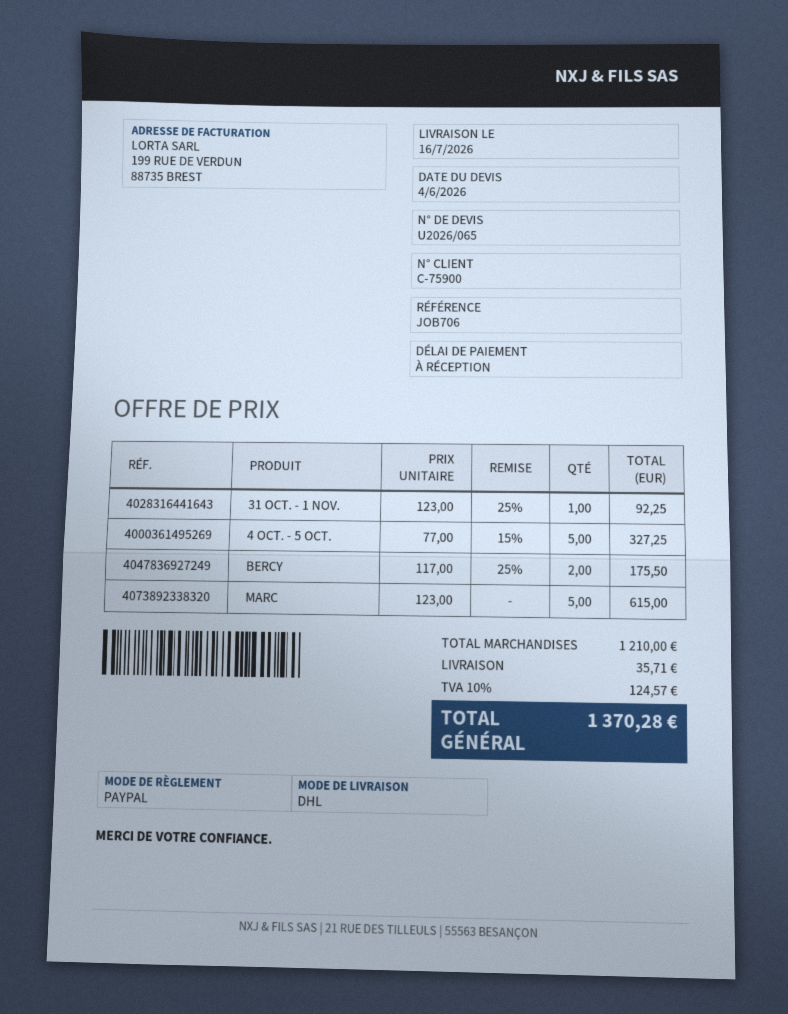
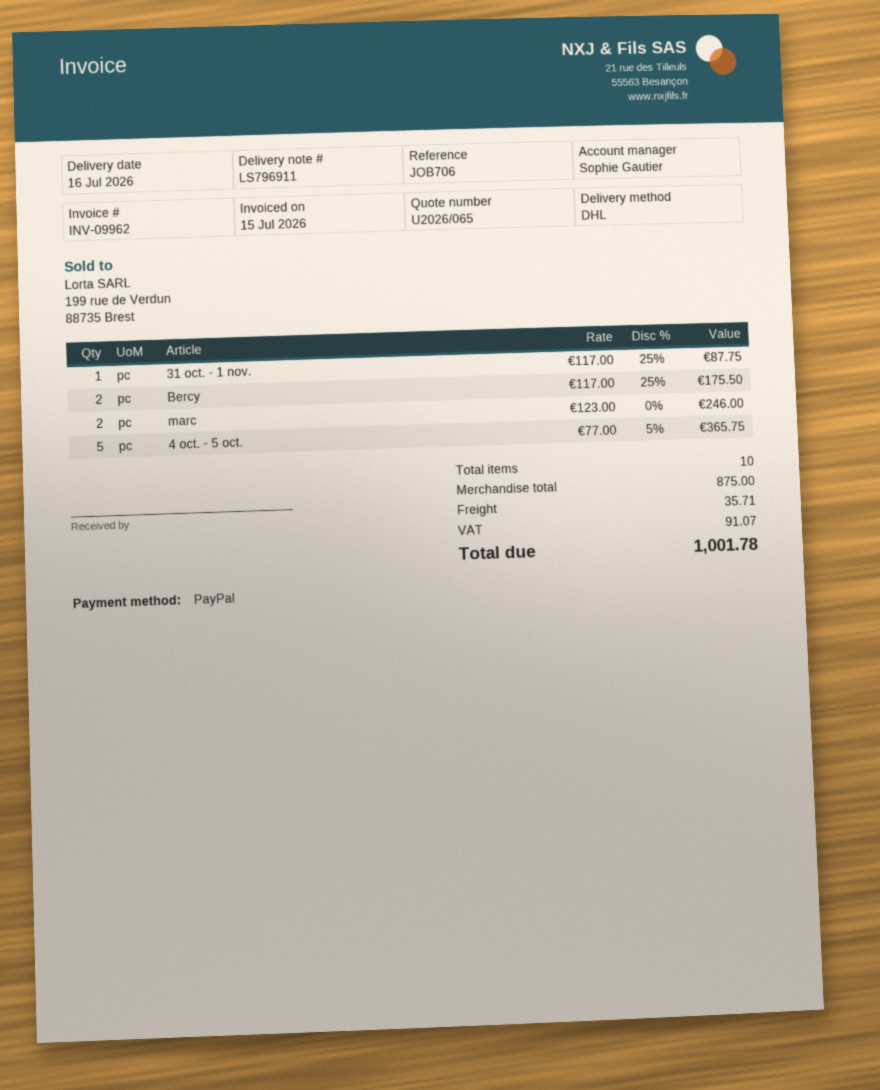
31 OCT. - 1 NOV.: 1 x 123.00 - 25% = 92.25 -> 1 x 117.00 - 25% = 87.75
4 OCT. - 5 OCT.: 5 x 77.00 - 15% = 327.25 -> 5 x 77.00 - 5% = 365.75
MARC: 5 x 123.00 = 615.00 -> 2 x 123.00 = 246.00
subtotal: 1210.00 -> 875.00
tax: 124.57 -> 91.07
total: 1370.28 -> 1001.78

